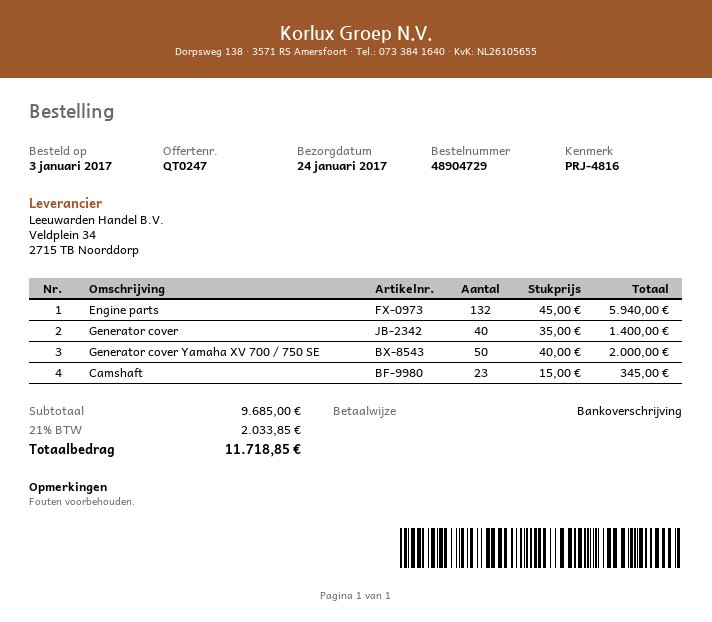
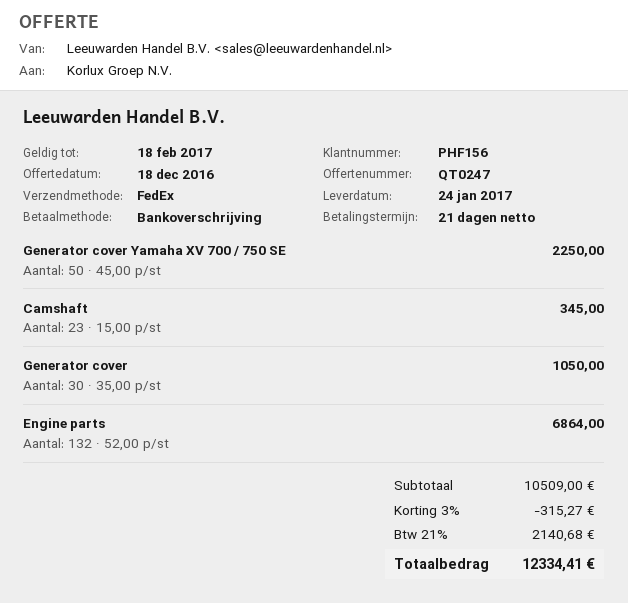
Engine parts: 132 x 45.00 = 5940.00 -> 132 x 52.00 = 6864.00
Generator cover: 40 x 35.00 = 1400.00 -> 30 x 35.00 = 1050.00
Generator cover Yamaha XV 700 / 750 SE: 50 x 40.00 = 2000.00 -> 50 x 45.00 = 2250.00
subtotal: 9685.00 -> 10509.00
discount: none -> 3% = 315.27
tax: 21% = 2033.85 -> 21% = 2140.68
total: 11718.85 -> 12334.41

